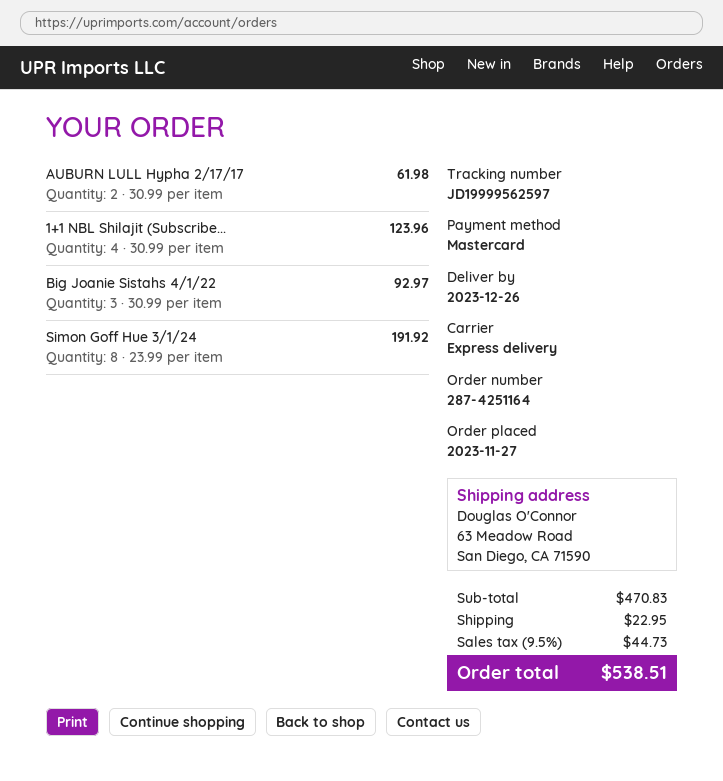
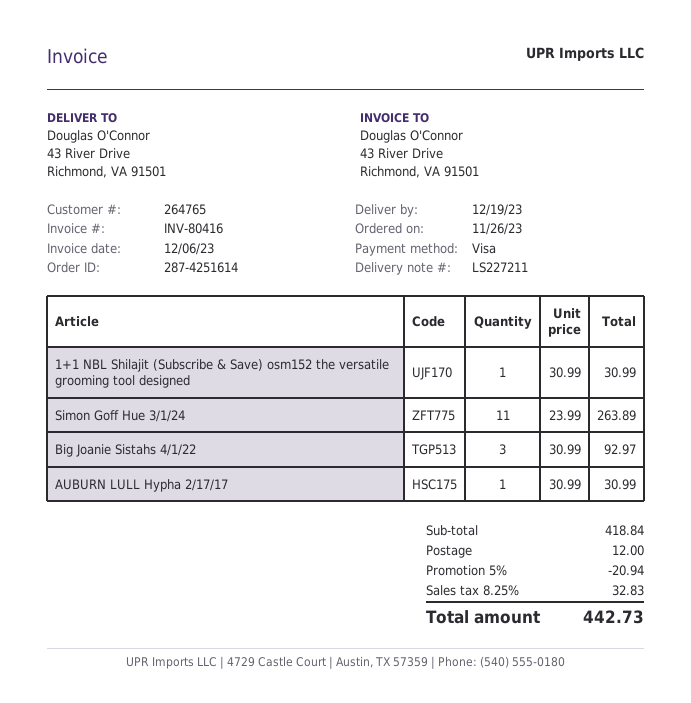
order number: 287-4251164 -> 287-4251614
order date: 2023-11-27 -> 2023-11-26
delivery date: 2023-12-26 -> 2023-12-19
payment method: Mastercard -> Visa
ship to: 63 Meadow Road, San Diego, CA 71590 -> 43 River Drive, Richmond, VA 91501
AUBURN LULL Hypha 2/17/17: 2 x 30.99 = 61.98 -> 1 x 30.99 = 30.99
1+1 NBL Shilajit (Subscribe...: 4 x 30.99 = 123.96 -> 1 x 30.99 = 30.99
Simon Goff Hue 3/1/24: 8 x 23.99 = 191.92 -> 11 x 23.99 = 263.89
subtotal: 470.83 -> 418.84
discount: none -> 5% = 20.94
shipping: 22.95 -> 12.00
tax: 9.5% = 44.73 -> 8.25% = 32.83
total: 538.51 -> 442.73

